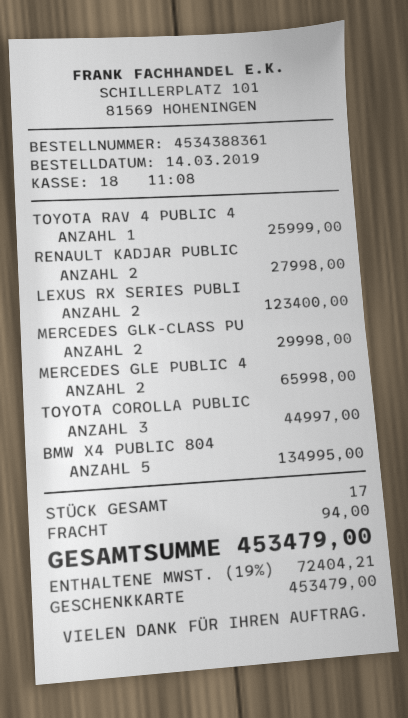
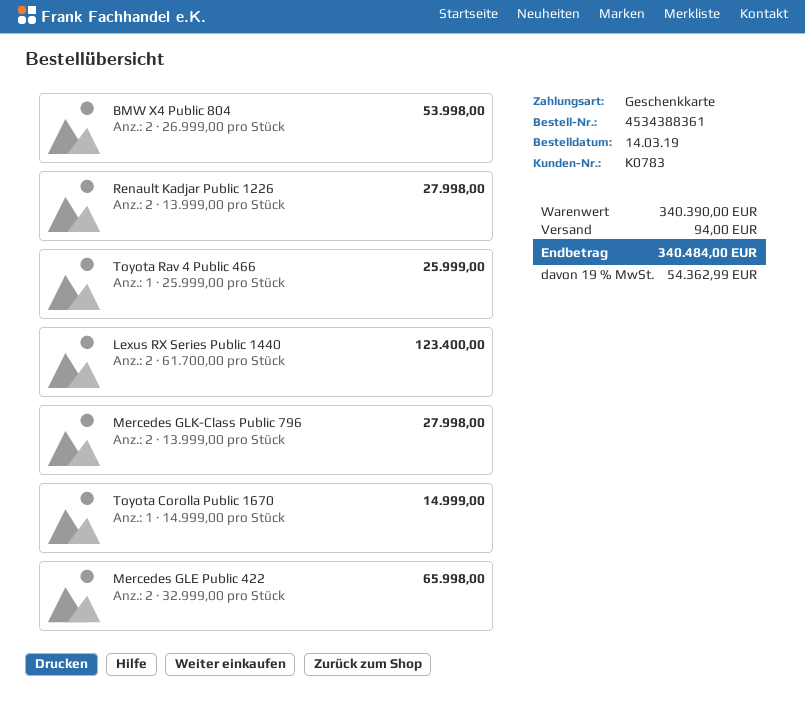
MERCEDES GLK-CLASS PU: 2 for 29998.00 -> 2 for 27998.00
TOYOTA COROLLA PUBLIC: 3 for 44997.00 -> 1 for 14999.00
BMW X4 PUBLIC 804: 5 for 134995.00 -> 2 for 53998.00
tax: 19% = 72404.21 -> 19% = 54362.99
total: 453479.00 -> 340484.00

